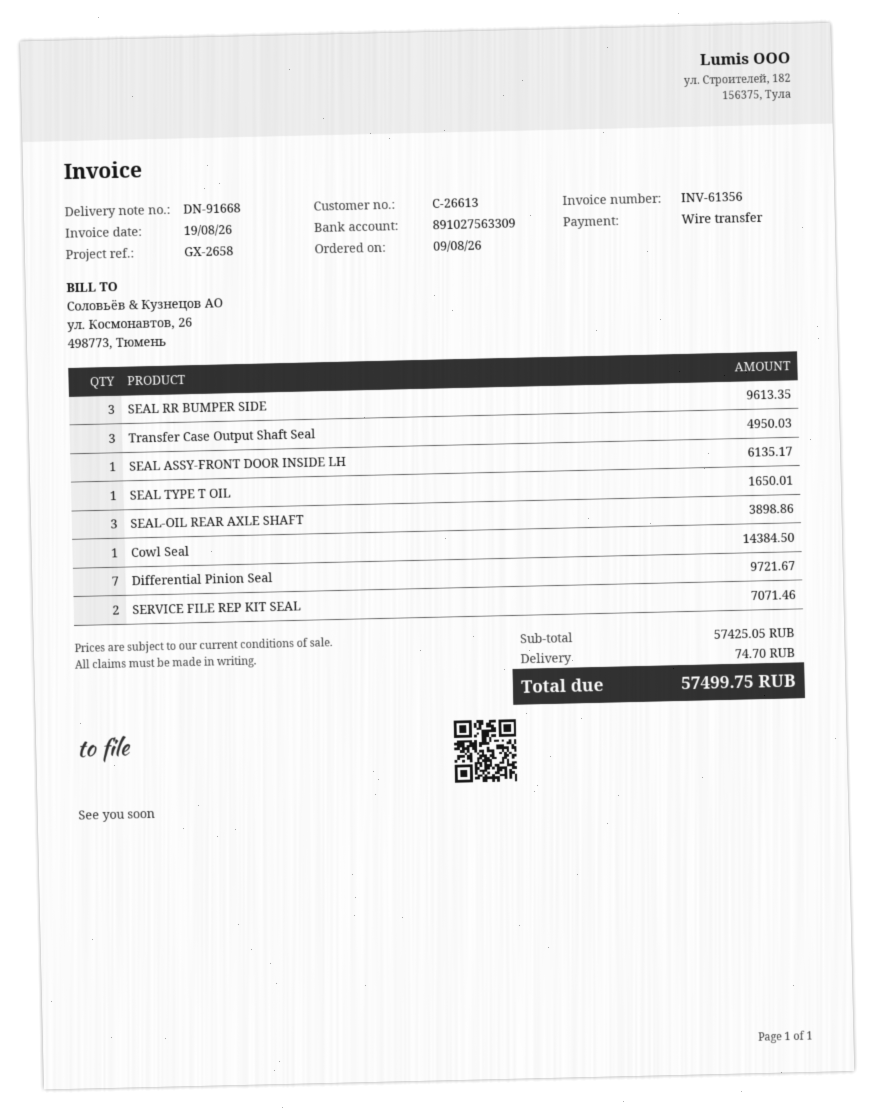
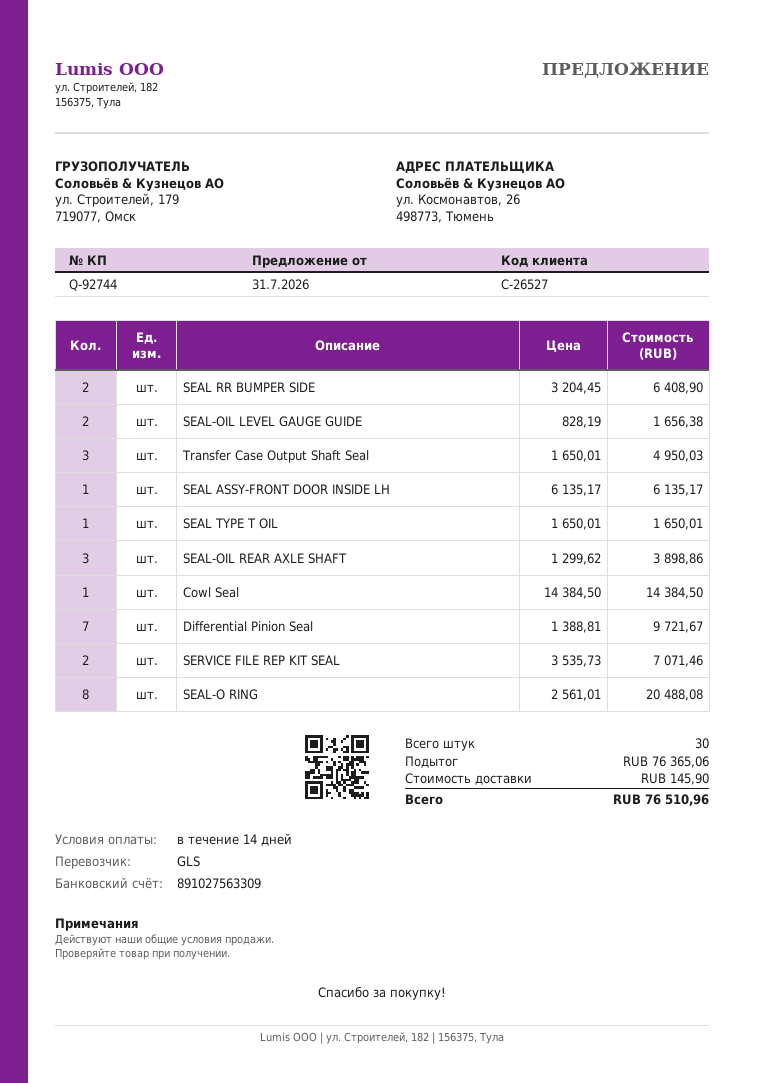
customer number: C-26613 -> C-26527
SEAL RR BUMPER SIDE: 3 for 9613.35 -> 2 for 6408.90
SEAL-OIL LEVEL GAUGE GUIDE: none -> 2 for 1656.38
SEAL-O RING: none -> 8 for 20488.08
subtotal: 57425.05 -> 76365.06
shipping: 74.70 -> 145.90
total: 57499.75 -> 76510.96

